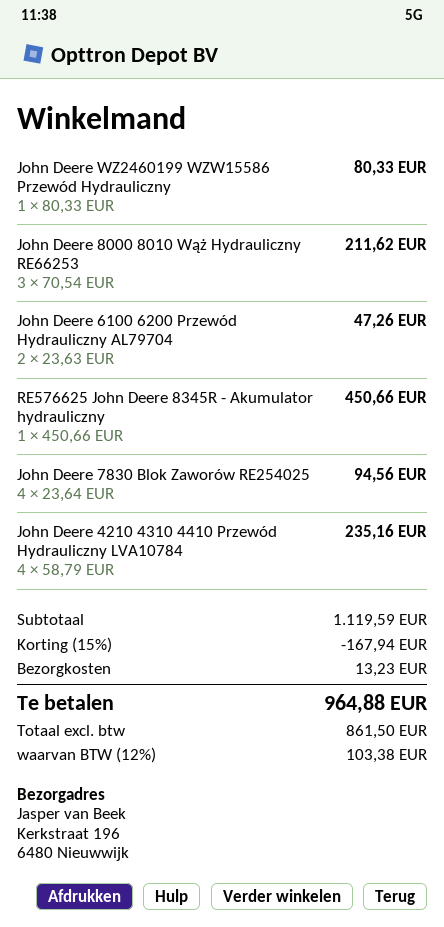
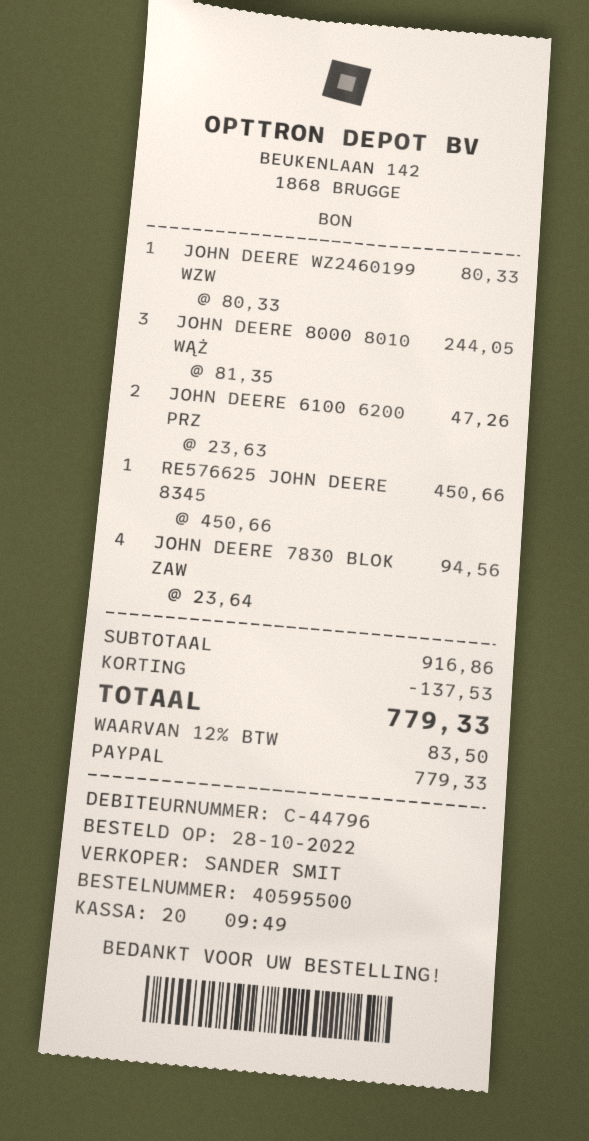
John Deere 8000 8010 Wąż Hydrauliczny RE66253: 3 x 70.54 = 211.62 -> 3 x 81.35 = 244.05
John Deere 4210 4310 4410 Przewód Hydrauliczny LVA10784: 4 x 58.79 = 235.16 -> none
subtotal: 1119.59 -> 916.86
discount: 167.94 -> 137.53
shipping: 13.23 -> none
tax: 12% = 103.38 -> 12% = 83.50
total: 964.88 -> 779.33

